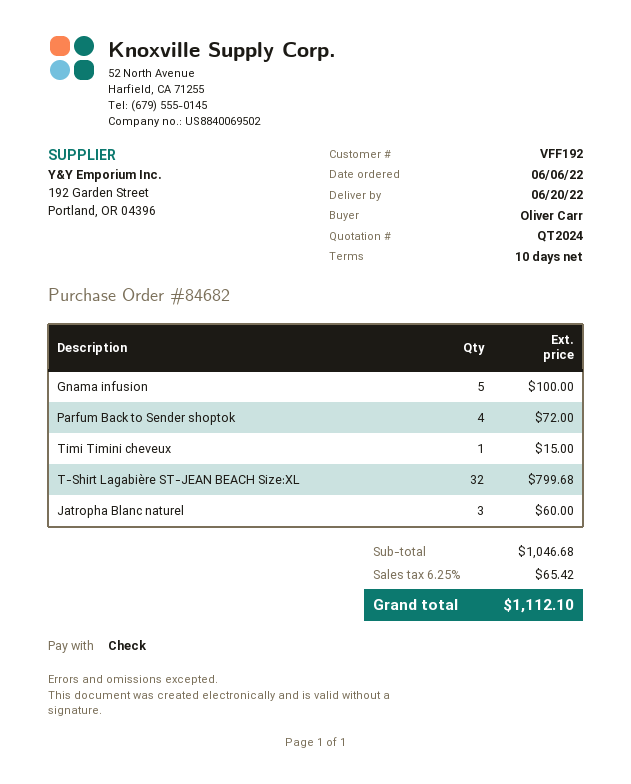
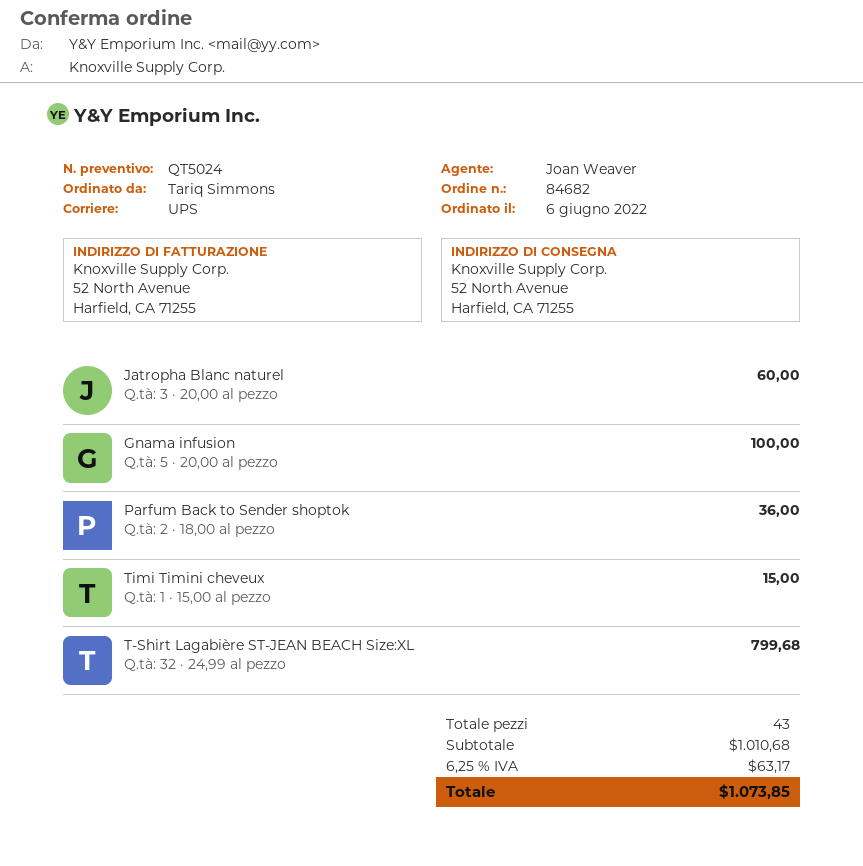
quote number: QT2024 -> QT5024
ordered by: Oliver Carr -> Tariq Simmons
Parfum Back to Sender shoptok: 4 for 72.00 -> 2 for 36.00
subtotal: 1046.68 -> 1010.68
tax: 6.25% = 65.42 -> 6.25% = 63.17
total: 1112.10 -> 1073.85

